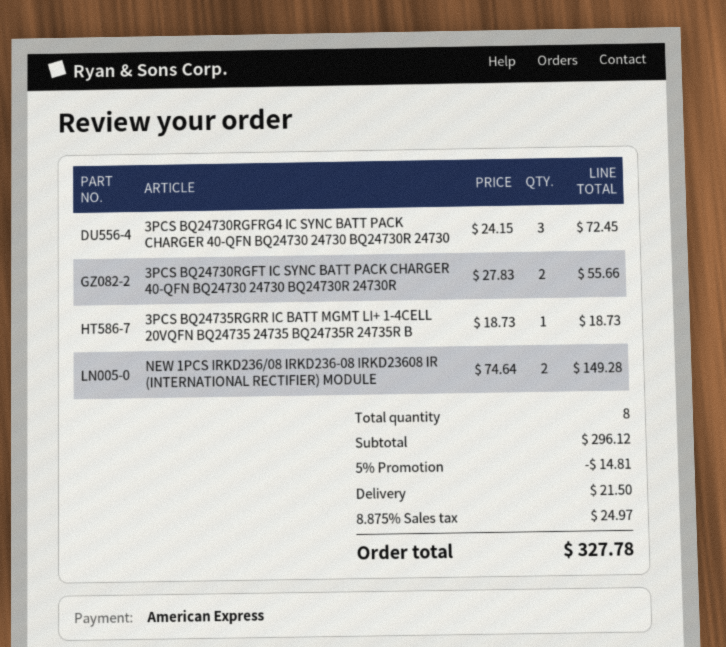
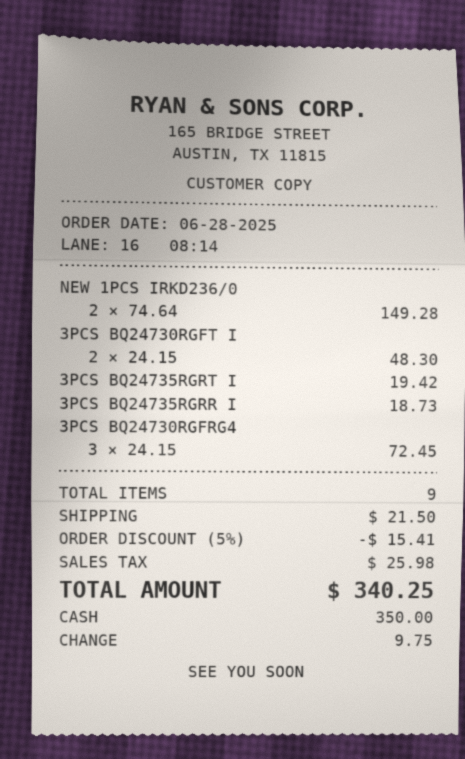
payment method: American Express -> cash
3PCS BQ24730RGFT IC SYNC BATT PACK CHARGER 40-QFN BQ24730 24730 BQ24730R 24730R: 2 x 27.83 = 55.66 -> 2 x 24.15 = 48.30
3PCS BQ24735RGRT I: none -> 1 x 19.42 = 19.42
total quantity: 8 -> 9
discount: 5% = 14.81 -> 5% = 15.41
tax: 24.97 -> 25.98
total: 327.78 -> 340.25

